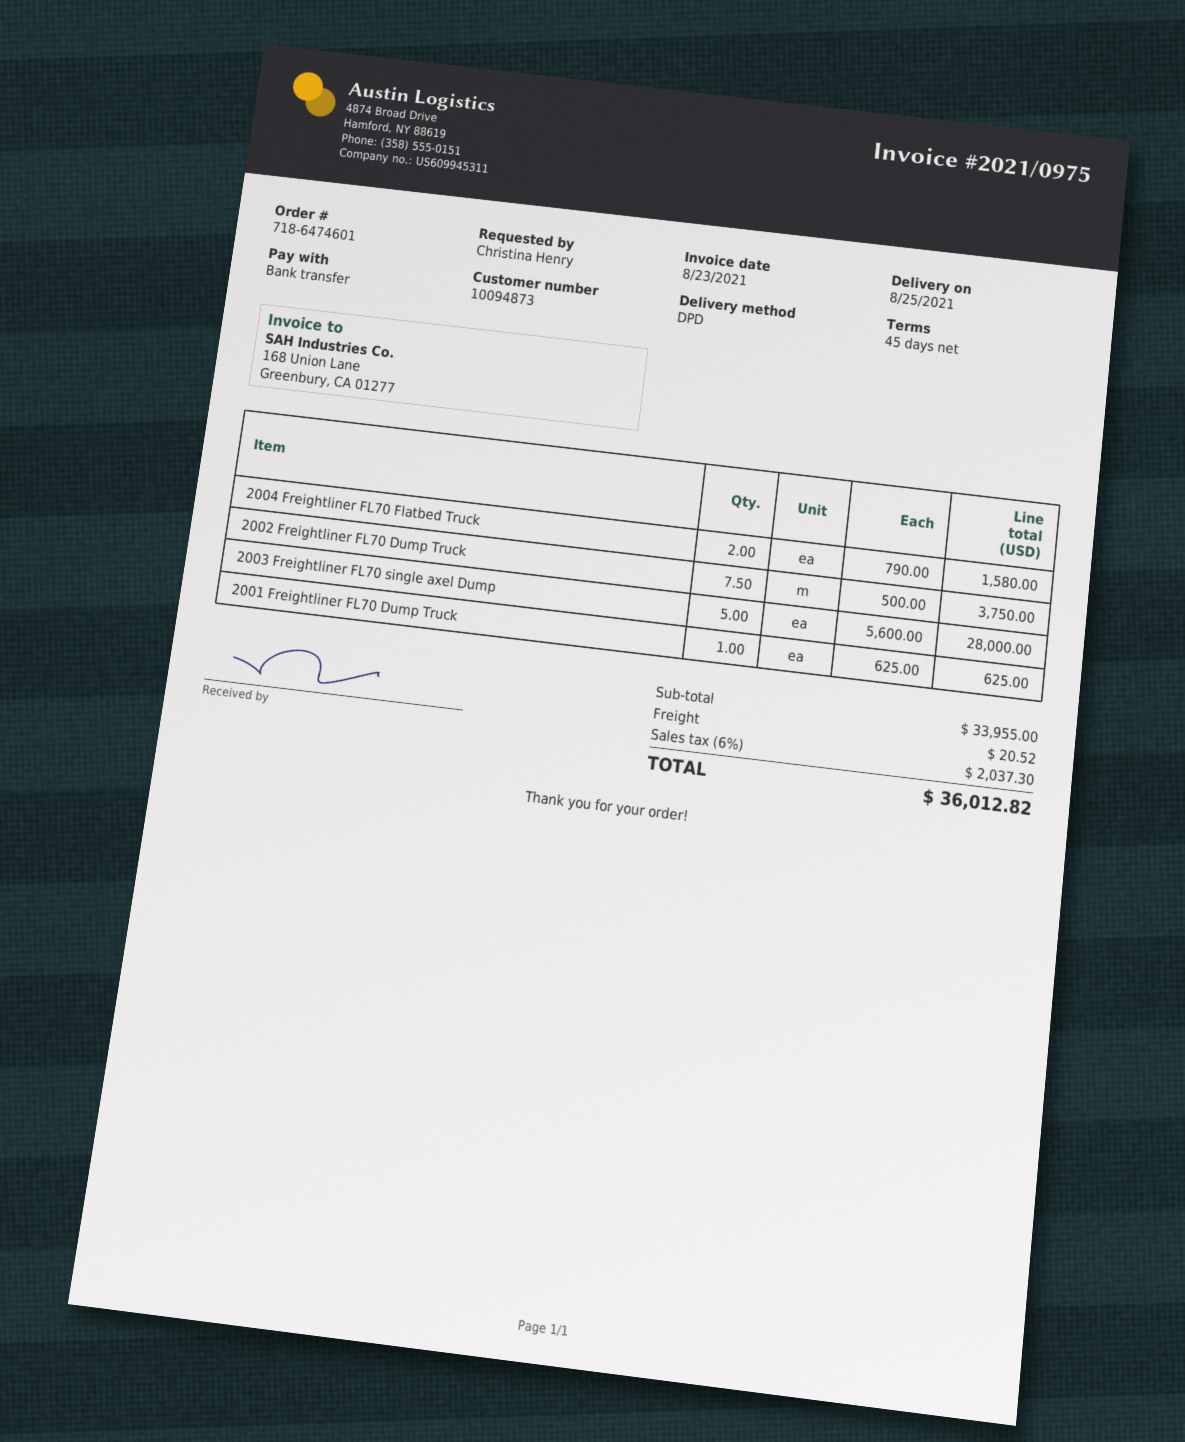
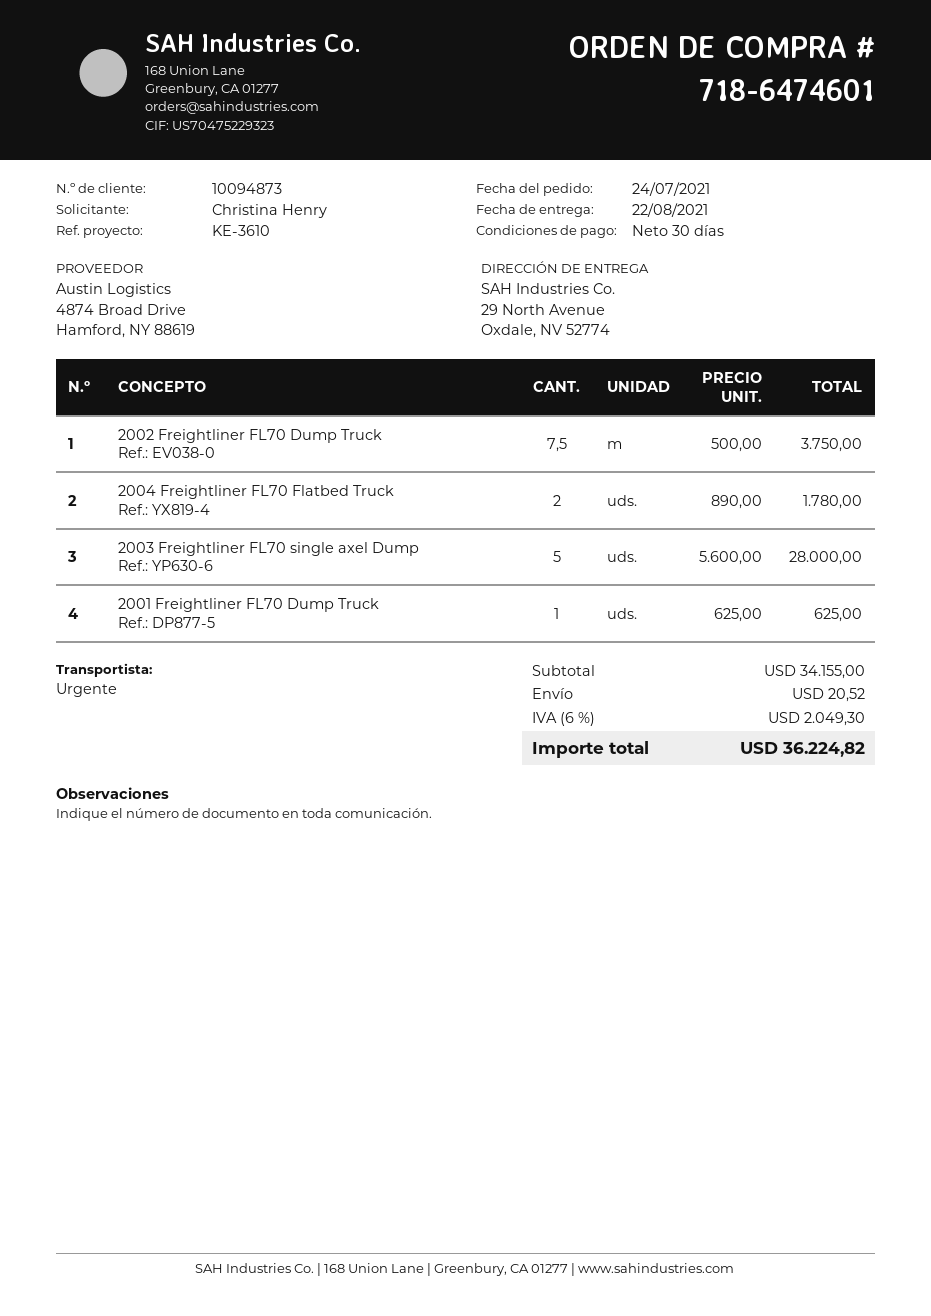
delivery date: 2021-08-25 -> 2021-08-22
payment terms: 45 days -> 30 days
shipping method: DPD -> express
2004 Freightliner FL70 Flatbed Truck: 2 x 790.00 = 1580.00 -> 2 x 890.00 = 1780.00
subtotal: 33955.00 -> 34155.00
tax: 6% = 2037.30 -> 6% = 2049.30
total: 36012.82 -> 36224.82

